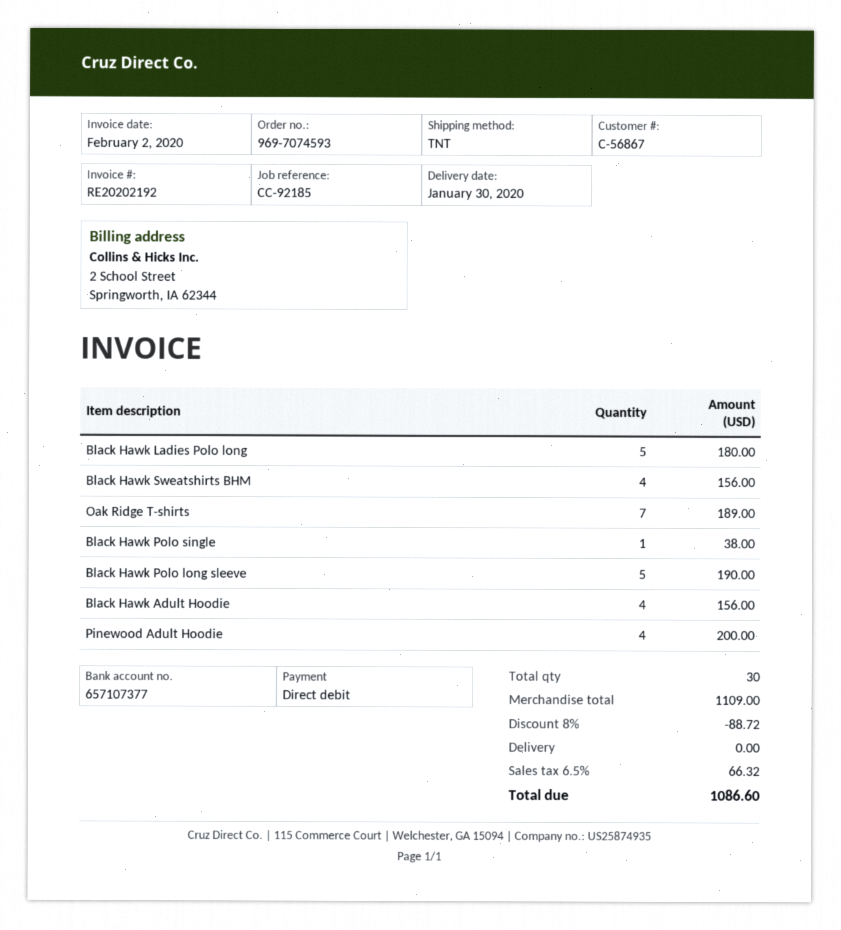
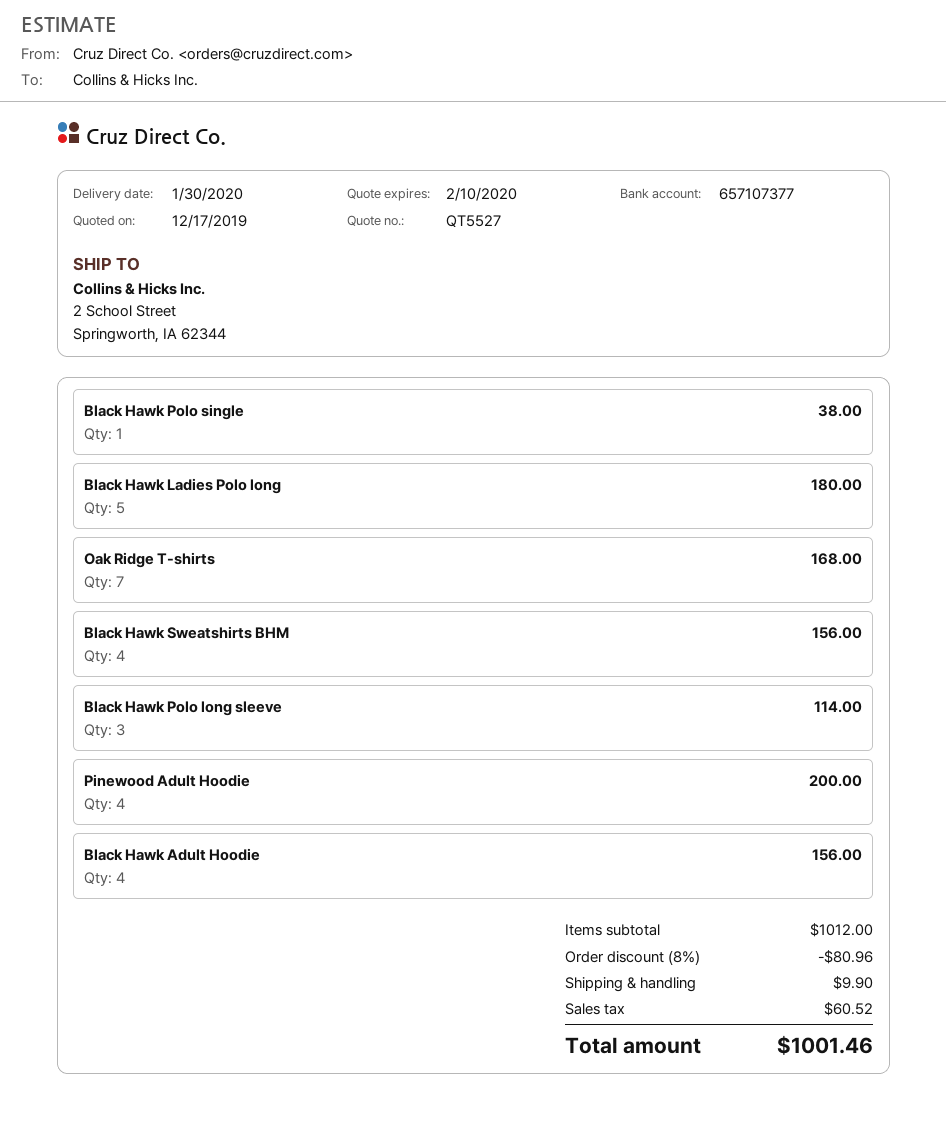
Oak Ridge T-shirts: 7 for 189.00 -> 7 for 168.00
Black Hawk Polo long sleeve: 5 for 190.00 -> 3 for 114.00
subtotal: 1109.00 -> 1012.00
discount: 8% = 88.72 -> 8% = 80.96
shipping: 0.00 -> 9.90
tax: 66.32 -> 60.52
total: 1086.60 -> 1001.46

